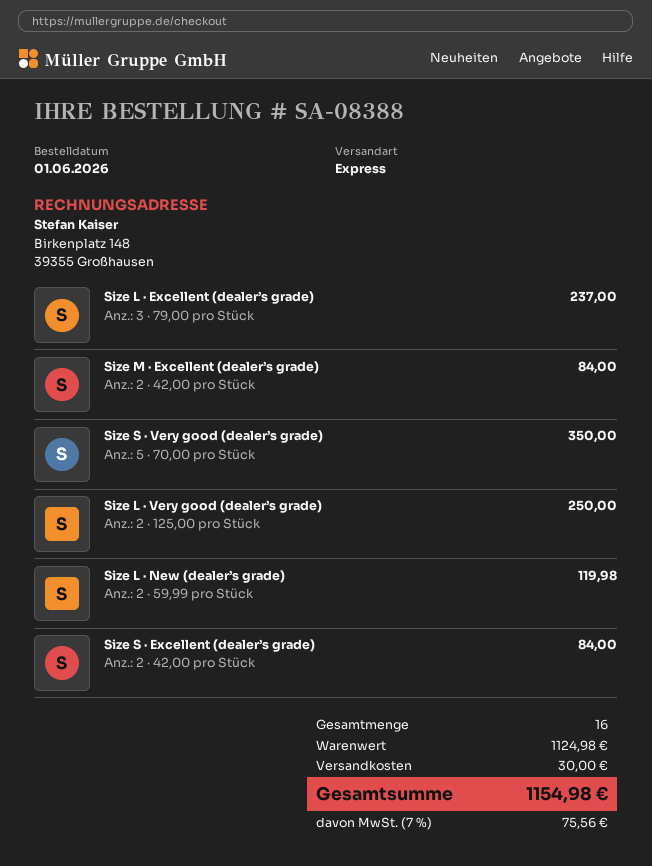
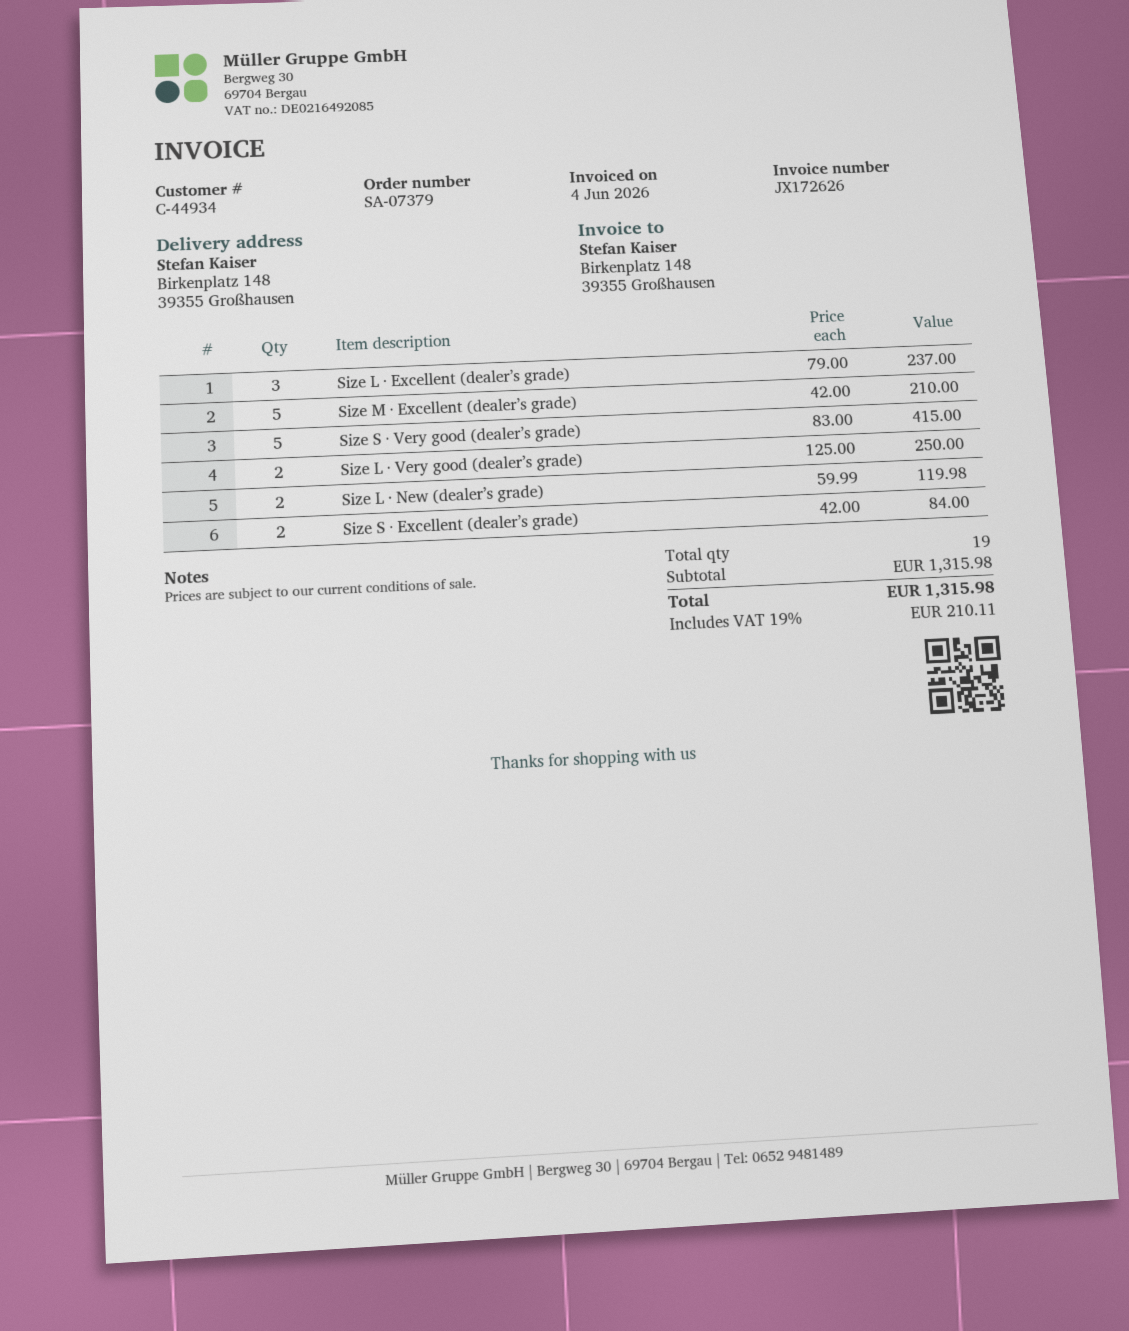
order number: SA-08388 -> SA-07379
Size M · Excellent (dealer’s grade): 2 x 42.00 = 84.00 -> 5 x 42.00 = 210.00
Size S · Very good (dealer’s grade): 5 x 70.00 = 350.00 -> 5 x 83.00 = 415.00
total quantity: 16 -> 19
subtotal: 1124.98 -> 1315.98
shipping: 30.00 -> none
tax: 7% = 75.56 -> 19% = 210.11
total: 1154.98 -> 1315.98

